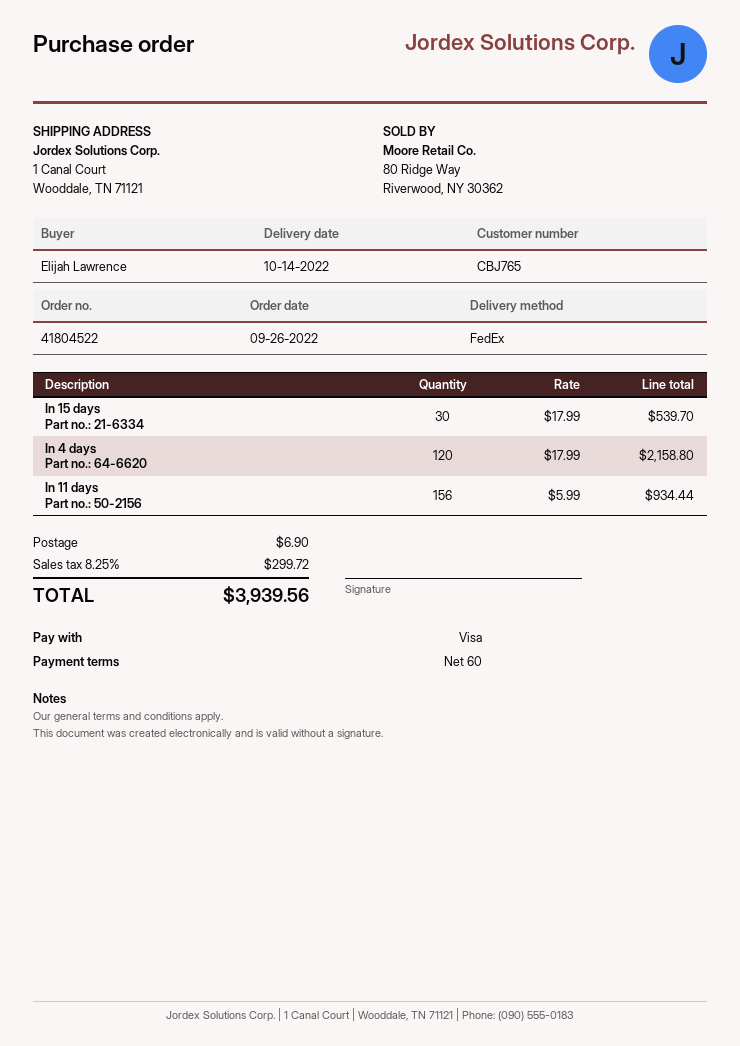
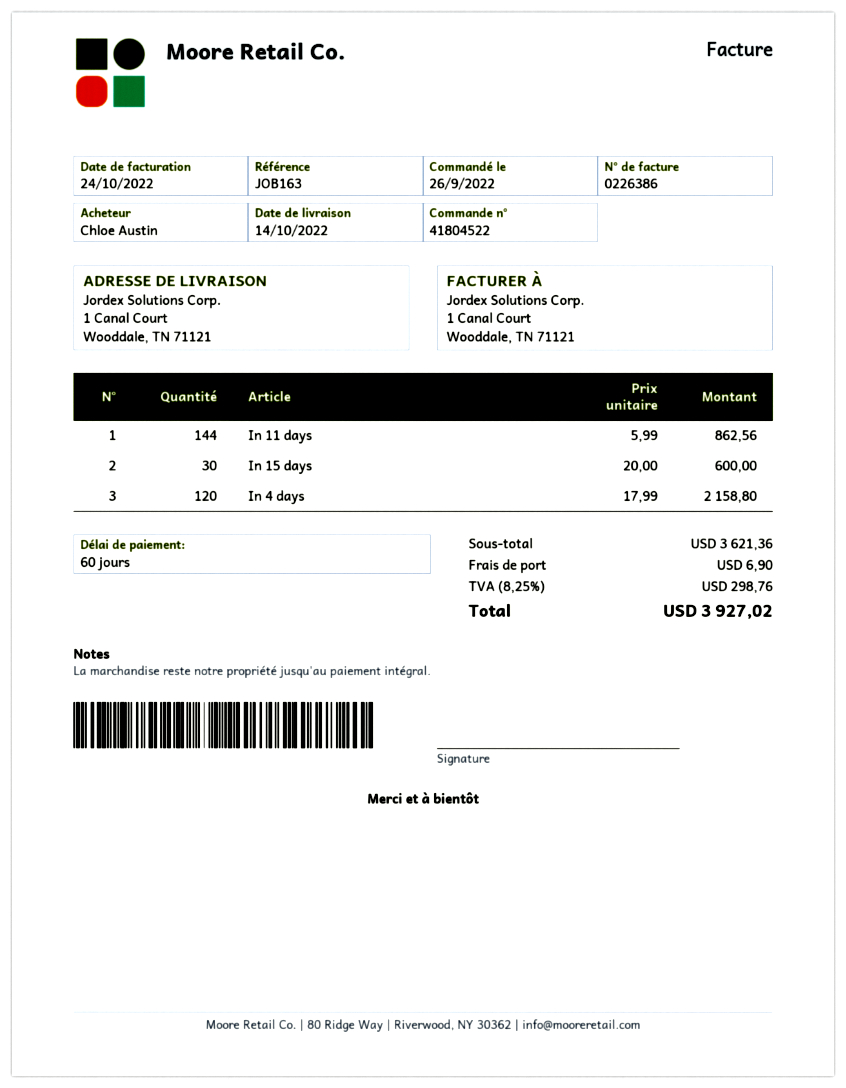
ordered by: Elijah Lawrence -> Chloe Austin
In 15 days: 30 x 17.99 = 539.70 -> 30 x 20.00 = 600.00
In 11 days: 156 x 5.99 = 934.44 -> 144 x 5.99 = 862.56
tax: 8.25% = 299.72 -> 8.25% = 298.76
total: 3939.56 -> 3927.02

